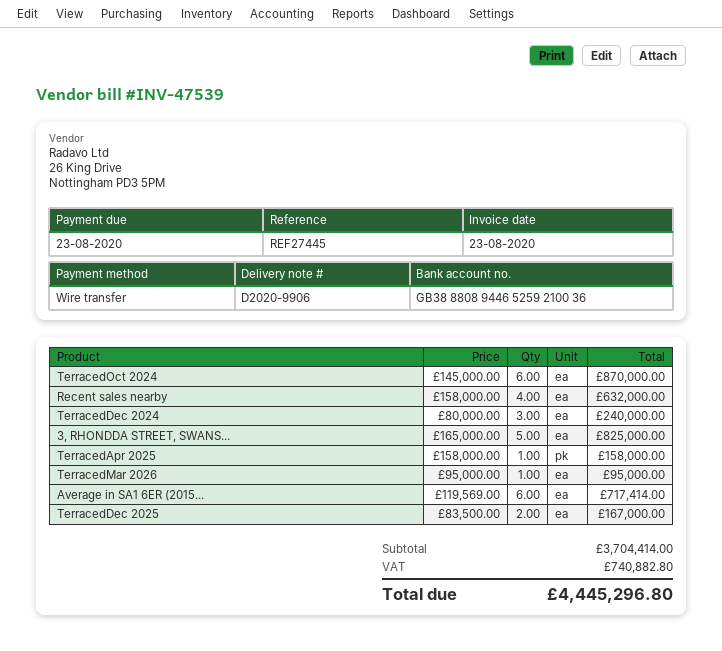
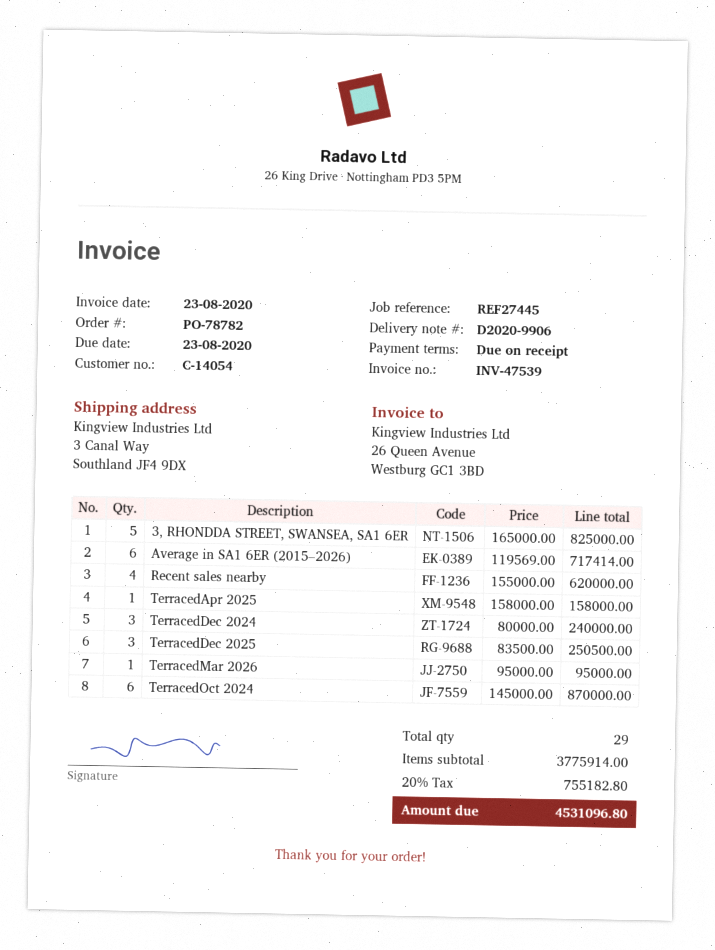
Recent sales nearby: 4 x 158000.00 = 632000.00 -> 4 x 155000.00 = 620000.00
TerracedDec 2025: 2 x 83500.00 = 167000.00 -> 3 x 83500.00 = 250500.00
subtotal: 3704414.00 -> 3775914.00
tax: 740882.80 -> 755182.80
total: 4445296.80 -> 4531096.80

